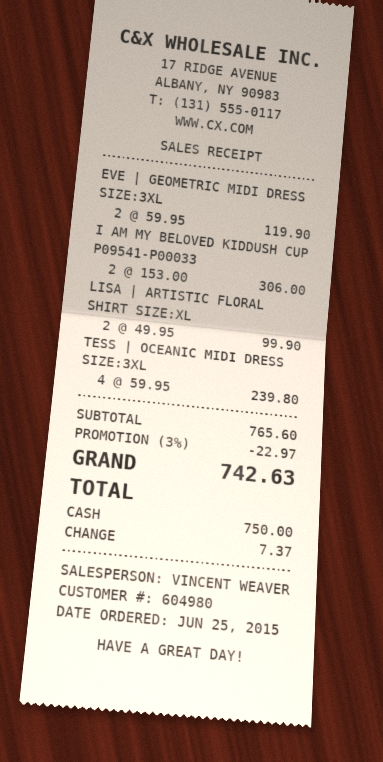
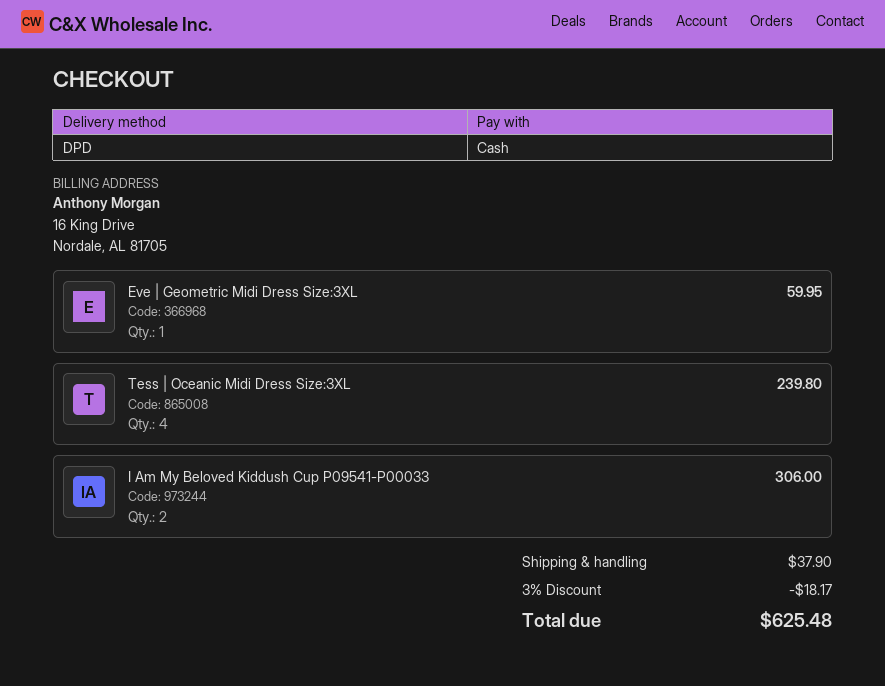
EVE | GEOMETRIC MIDI DRESS SIZE:3XL: 2 for 119.90 -> 1 for 59.95
LISA | ARTISTIC FLORAL SHIRT SIZE:XL: 2 for 99.90 -> none
discount: 3% = 22.97 -> 3% = 18.17
shipping: none -> 37.90
total: 742.63 -> 625.48

